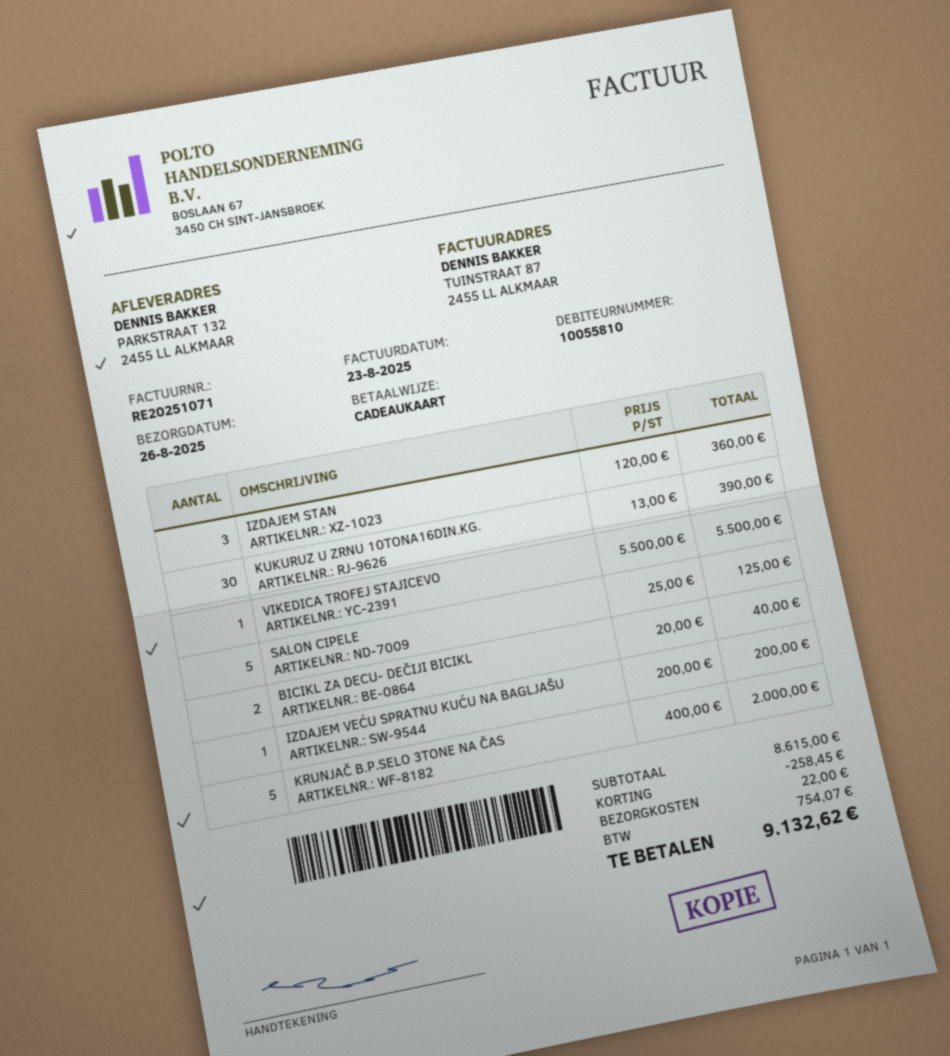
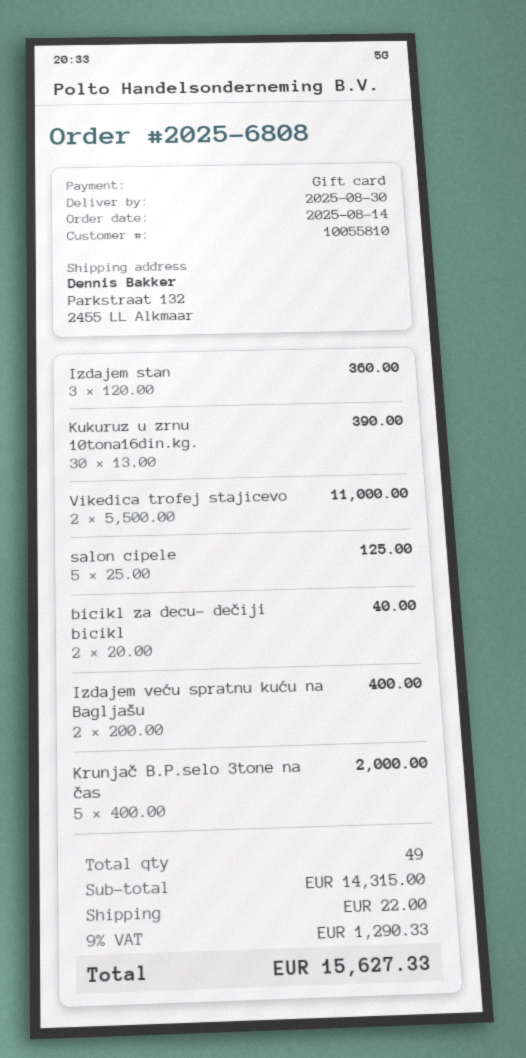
delivery date: 2025-08-26 -> 2025-08-30
VIKEDICA TROFEJ STAJICEVO: 1 x 5500.00 = 5500.00 -> 2 x 5500.00 = 11000.00
IZDAJEM VEĆU SPRATNU KUĆU NA BAGLJAŠU: 1 x 200.00 = 200.00 -> 2 x 200.00 = 400.00
subtotal: 8615.00 -> 14315.00
discount: 258.45 -> none
tax: 754.07 -> 1290.33
total: 9132.62 -> 15627.33

